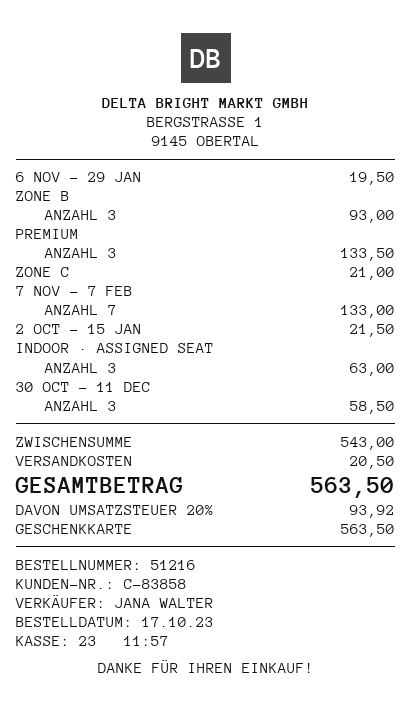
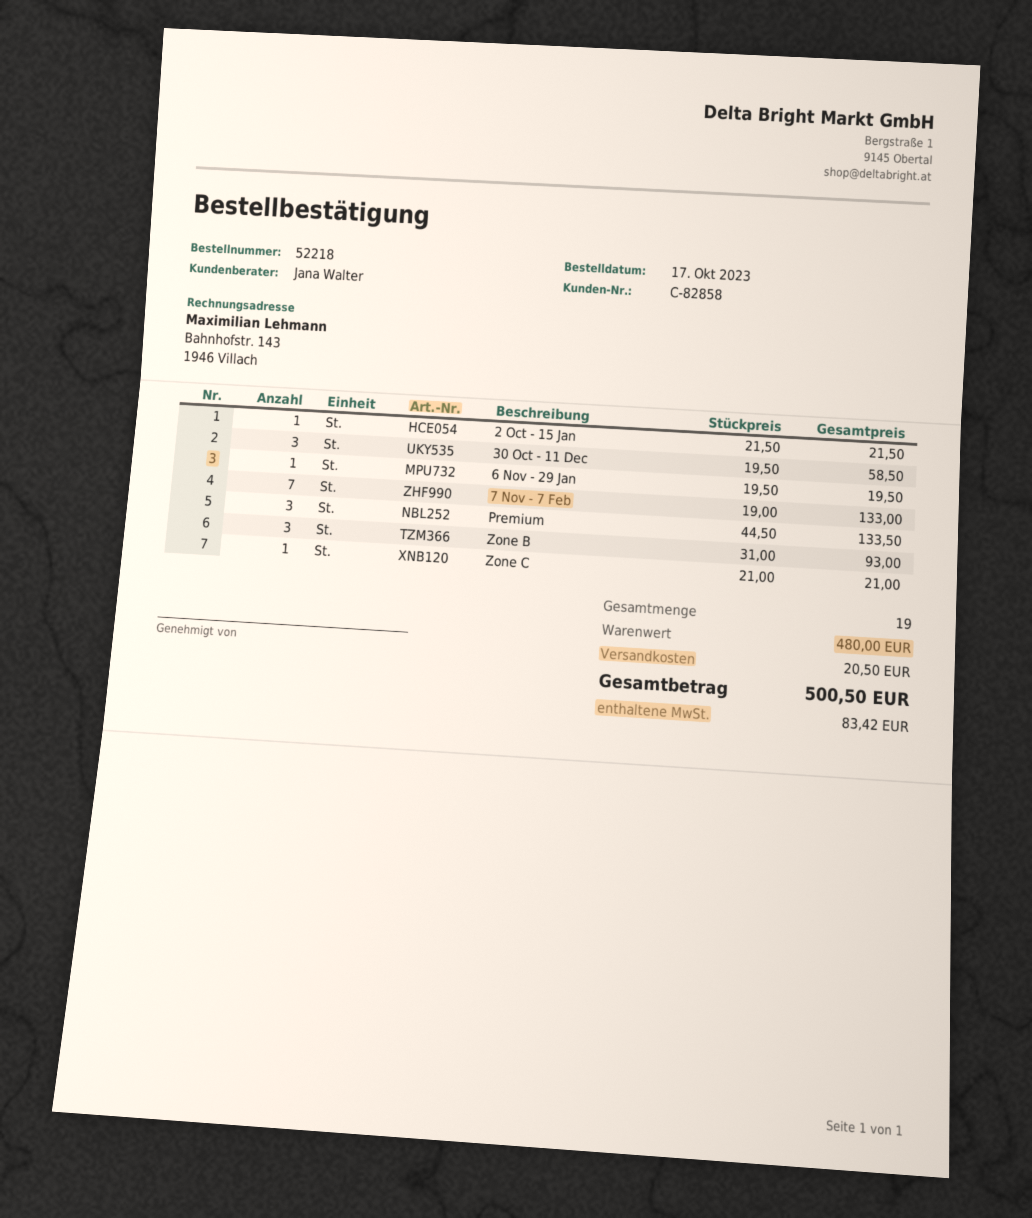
order number: 51216 -> 52218
customer number: C-83858 -> C-82858
INDOOR · ASSIGNED SEAT: 3 for 63.00 -> none
subtotal: 543.00 -> 480.00
tax: 93.92 -> 83.42
total: 563.50 -> 500.50

